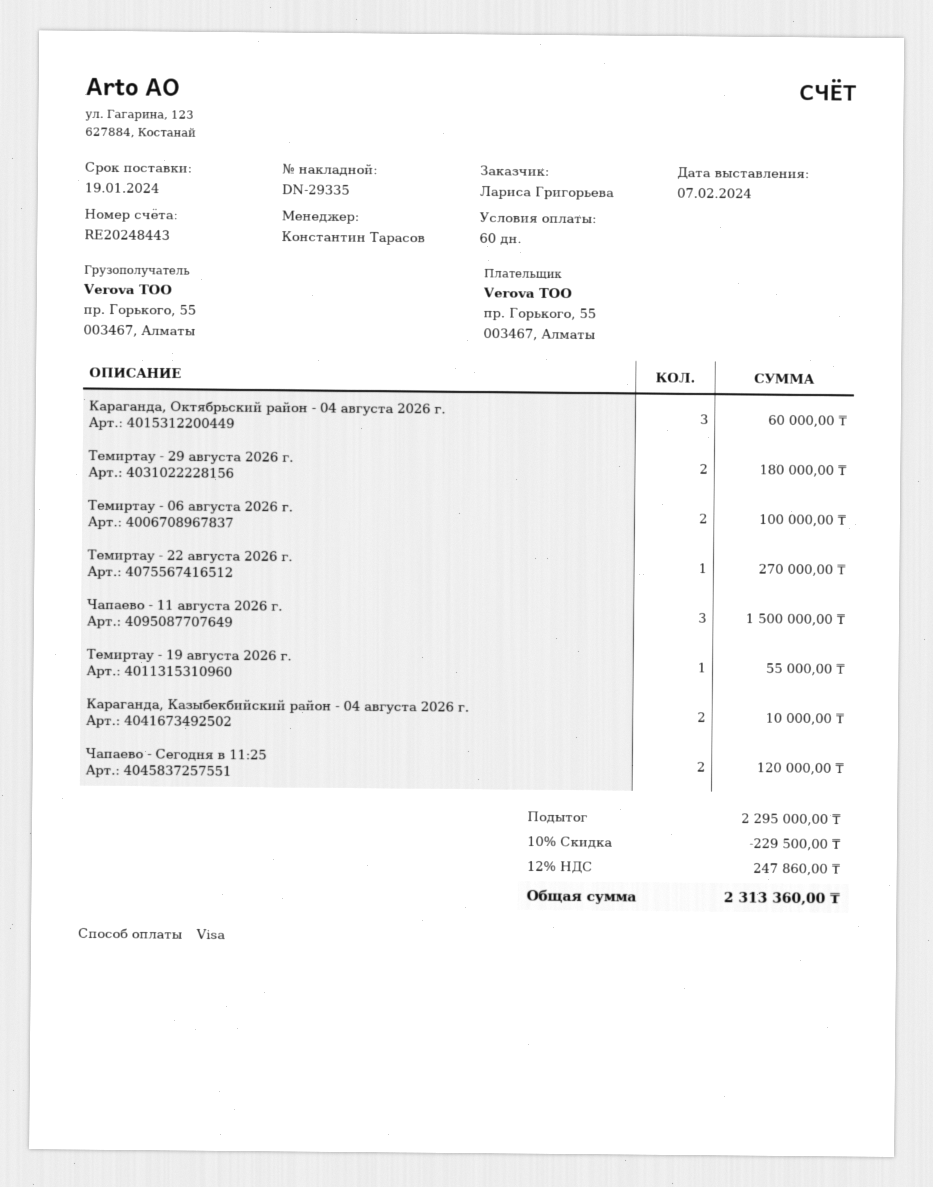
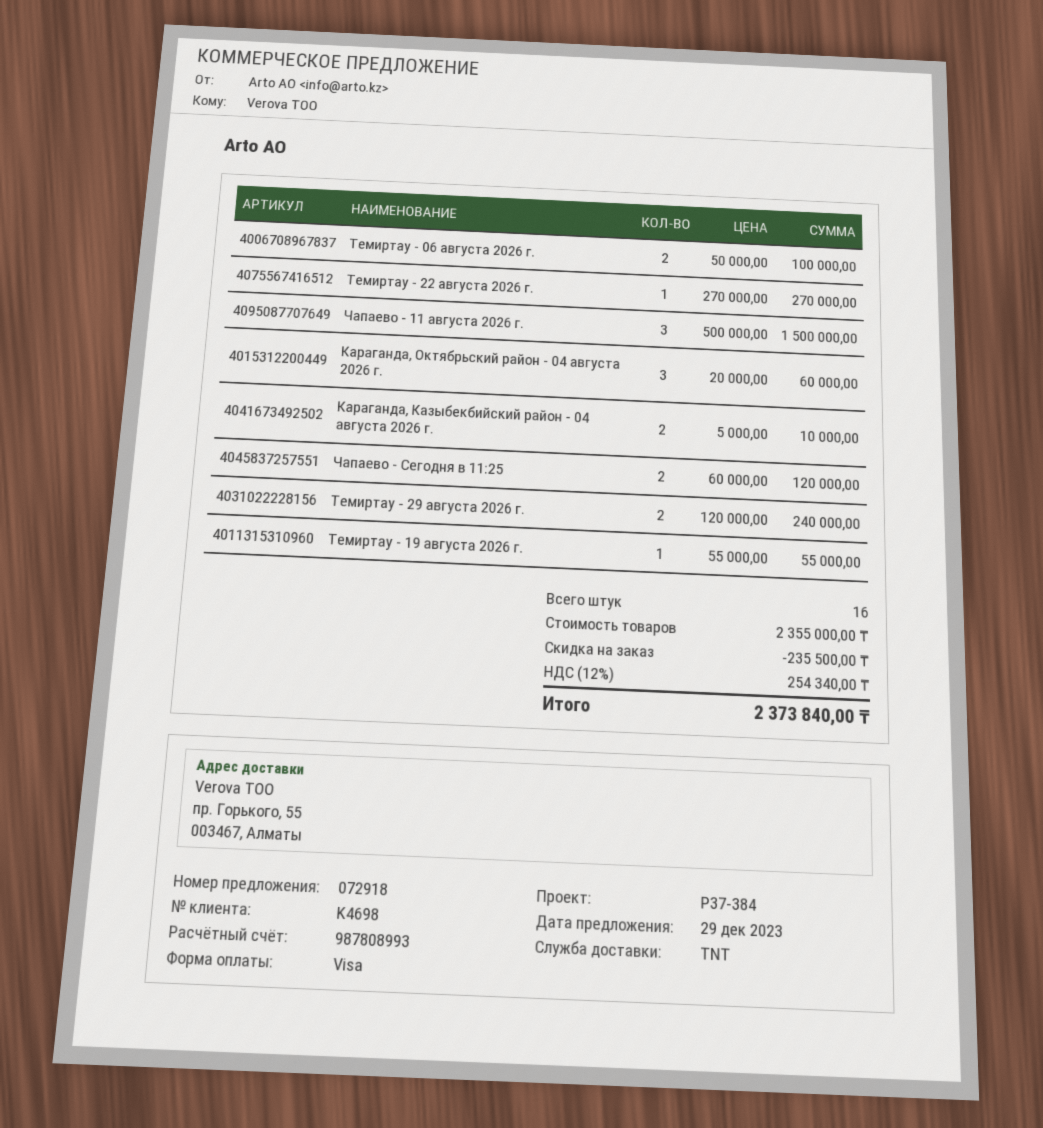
Темиртау - 29 августа 2026 г.: 2 for 180000.00 -> 2 for 240000.00
subtotal: 2295000.00 -> 2355000.00
discount: 229500.00 -> 235500.00
tax: 12% = 247860.00 -> 12% = 254340.00
total: 2313360.00 -> 2373840.00

